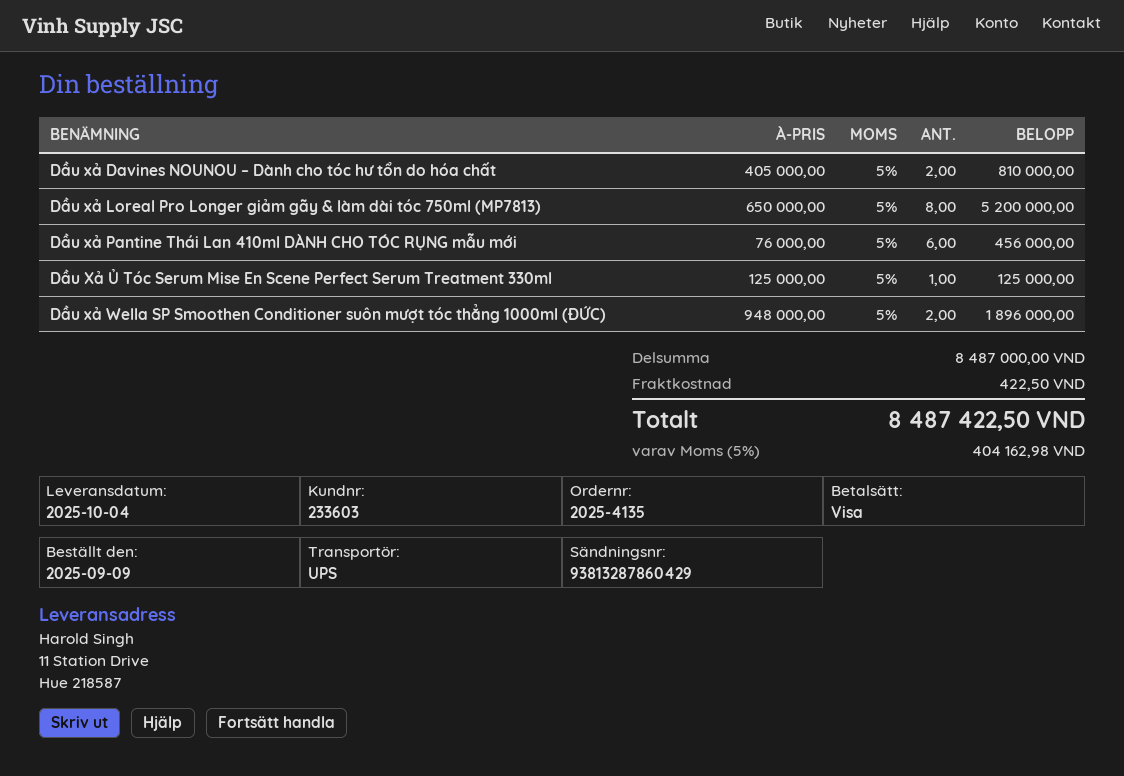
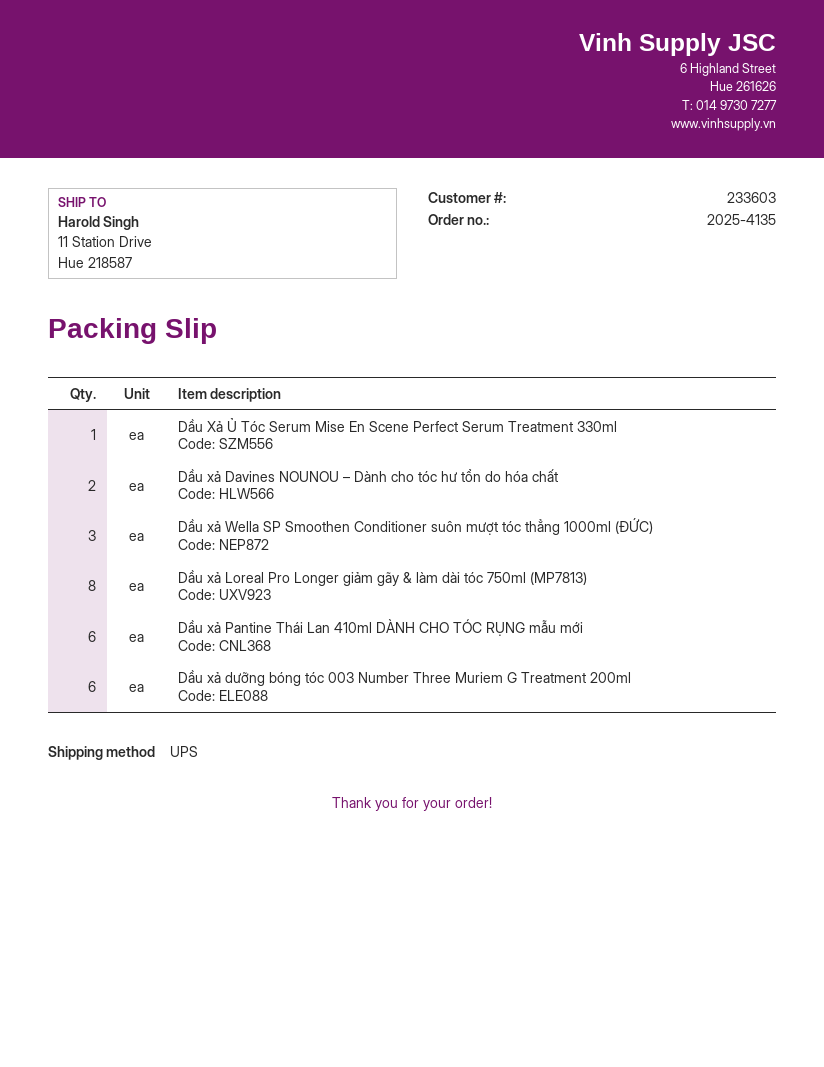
Dầu xả Wella SP Smoothen Conditioner suôn mượt tóc thẳng 1000ml (ĐỨC): 2 -> 3
Dầu xả dưỡng bóng tóc 003 Number Three Muriem G Treatment 200ml: none -> 6

